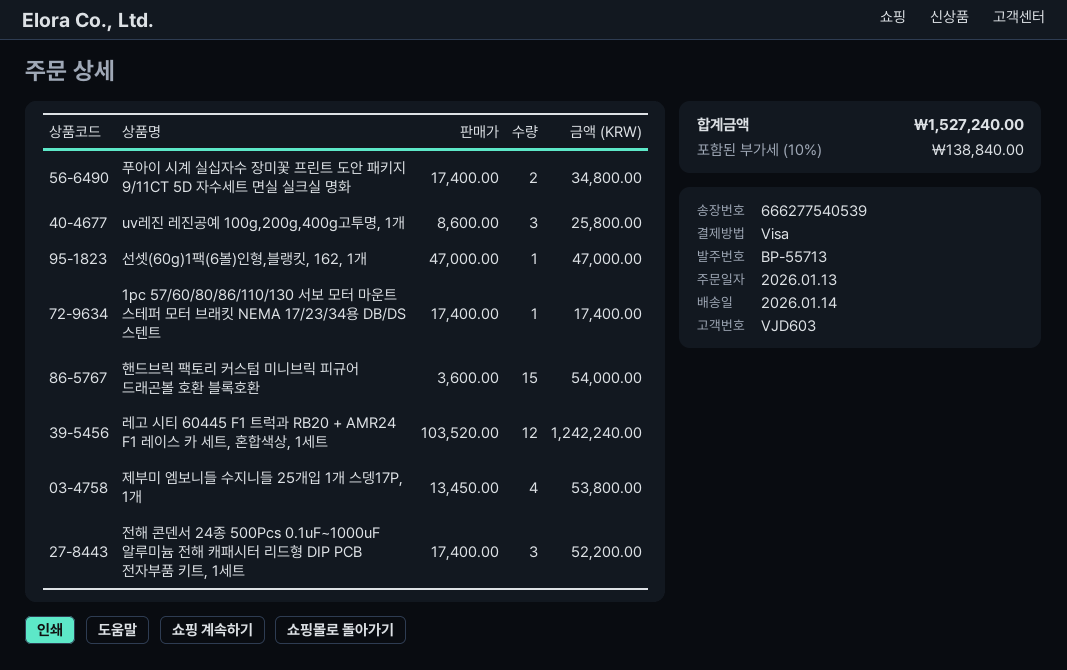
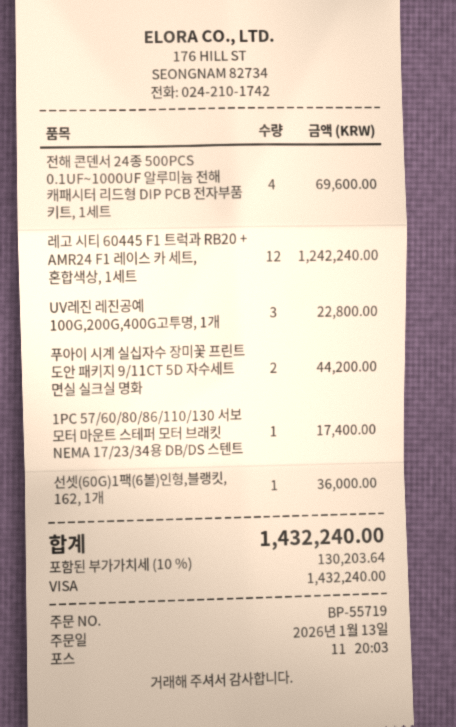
order number: BP-55713 -> BP-55719
푸아이 시계 실십자수 장미꽃 프린트 도안 패키지 9/11CT 5D 자수세트 면실 실크실 명화: 2 for 34800.00 -> 2 for 44200.00
uv레진 레진공예 100g,200g,400g고투명, 1개: 3 for 25800.00 -> 3 for 22800.00
선셋(60g)1팩(6볼)인형,블랭킷, 162, 1개: 1 for 47000.00 -> 1 for 36000.00
핸드브릭 팩토리 커스텀 미니브릭 피규어 드래곤볼 호환 블록호환: 15 for 54000.00 -> none
제부미 엠보니들 수지니들 25개입 1개 스뎅17P, 1개: 4 for 53800.00 -> none
전해 콘덴서 24종 500Pcs 0.1uF~1000uF 알루미늄 전해 캐패시터 리드형 DIP PCB 전자부품 키트, 1세트: 3 for 52200.00 -> 4 for 69600.00
tax: 10% = 138840.00 -> 10% = 130203.64
total: 1527240.00 -> 1432240.00

